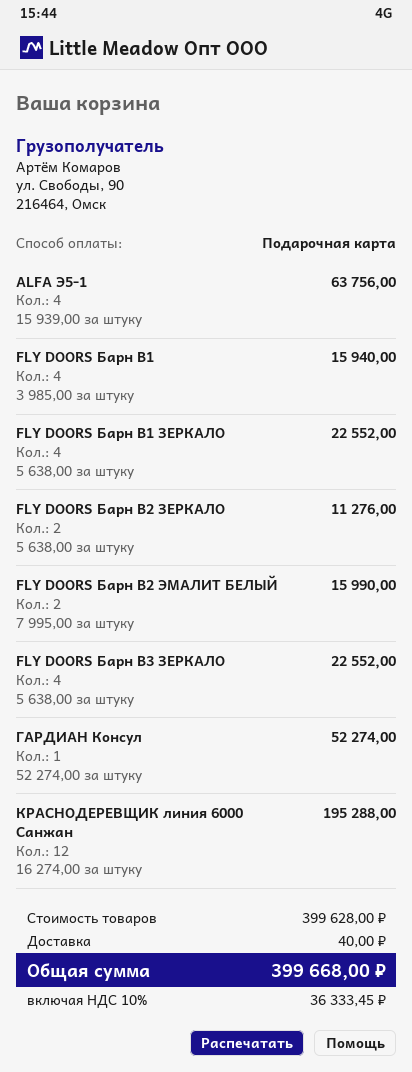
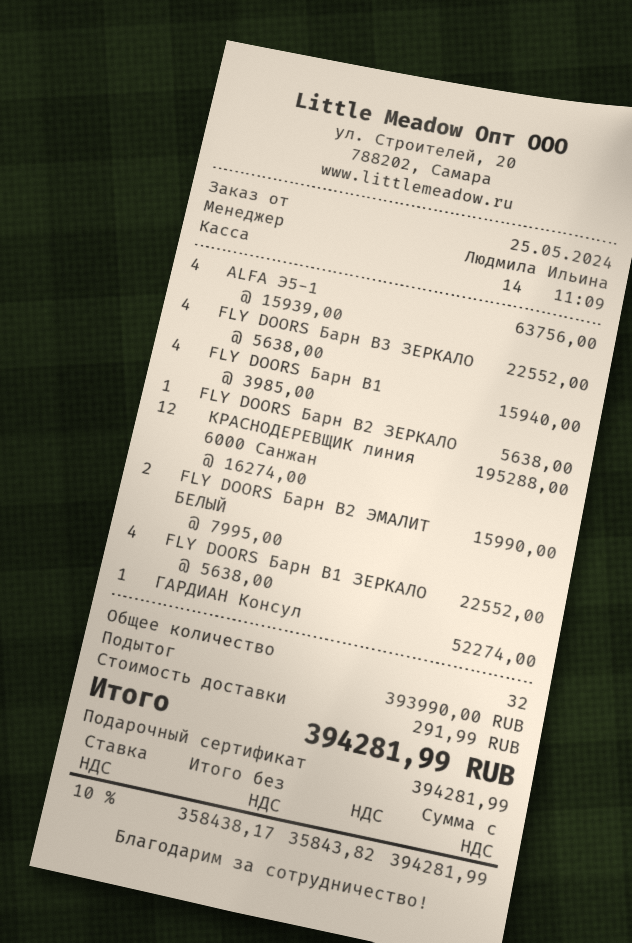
FLY DOORS Барн B2 ЗЕРКАЛО: 2 x 5638.00 = 11276.00 -> 1 x 5638.00 = 5638.00
subtotal: 399628.00 -> 393990.00
shipping: 40.00 -> 291.99
tax: 10% = 36333.45 -> 10% = 35843.82
total: 399668.00 -> 394281.99

